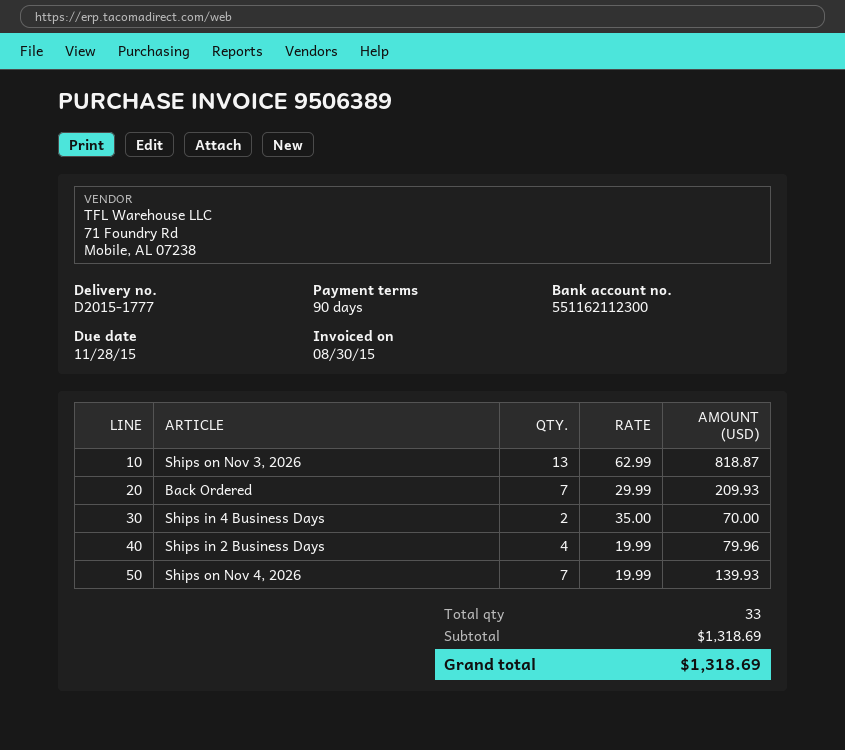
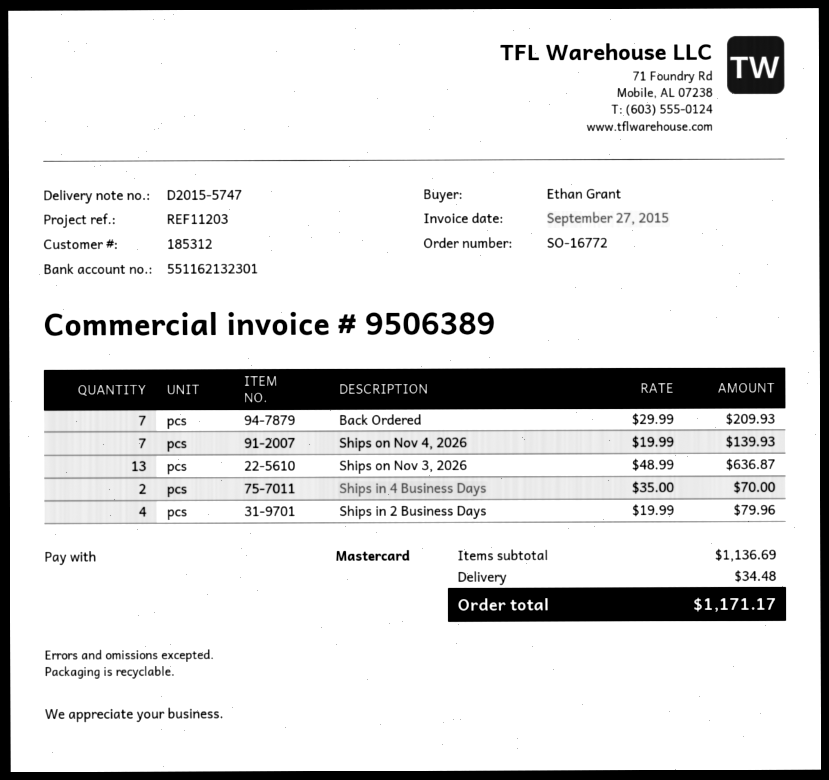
delivery note number: D2015-1777 -> D2015-5747
invoice date: 2015-08-30 -> 2015-09-27
bank account: 551162112300 -> 551162132301
Ships on Nov 3, 2026: 13 x 62.99 = 818.87 -> 13 x 48.99 = 636.87
subtotal: 1318.69 -> 1136.69
shipping: none -> 34.48
total: 1318.69 -> 1171.17

